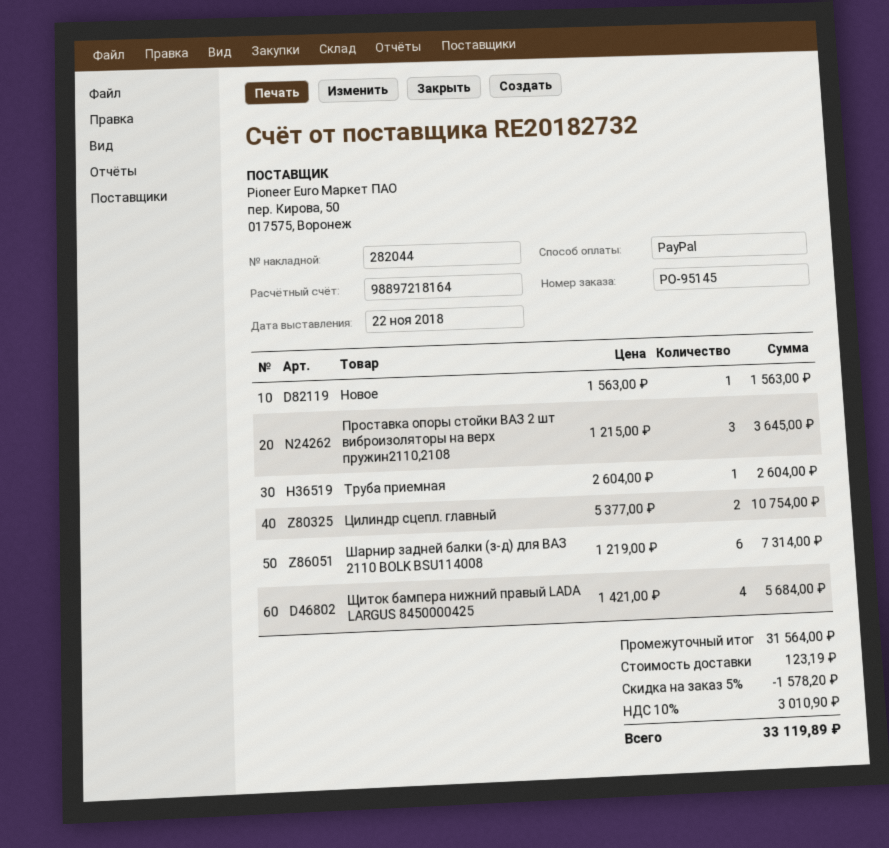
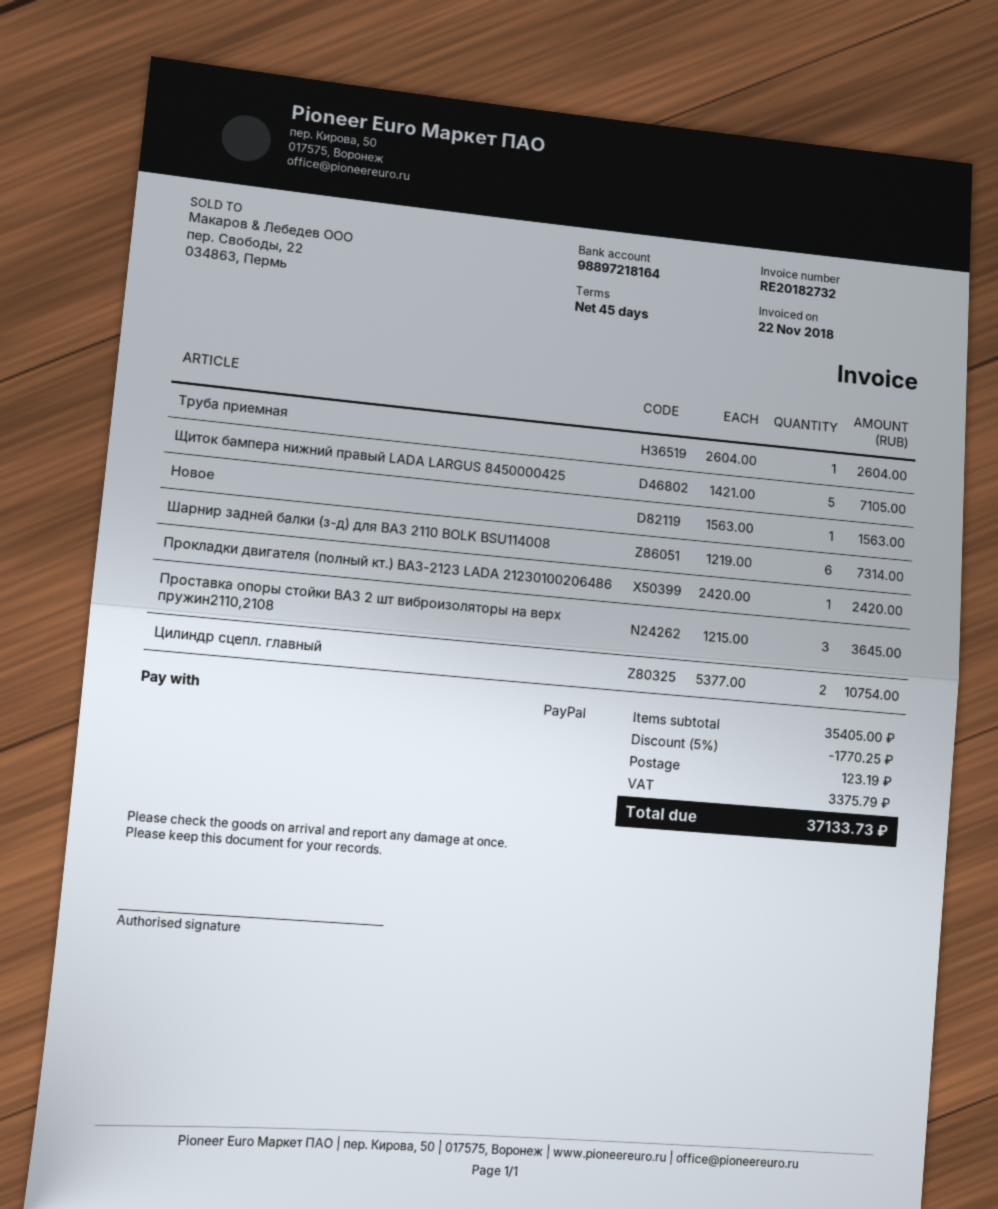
Щиток бампера нижний правый LADA LARGUS 8450000425: 4 x 1421.00 = 5684.00 -> 5 x 1421.00 = 7105.00
Прокладки двигателя (полный кт.) ВАЗ-2123 LADA 21230100206486: none -> 1 x 2420.00 = 2420.00
subtotal: 31564.00 -> 35405.00
discount: 5% = 1578.20 -> 5% = 1770.25
tax: 3010.90 -> 3375.79
total: 33119.89 -> 37133.73

